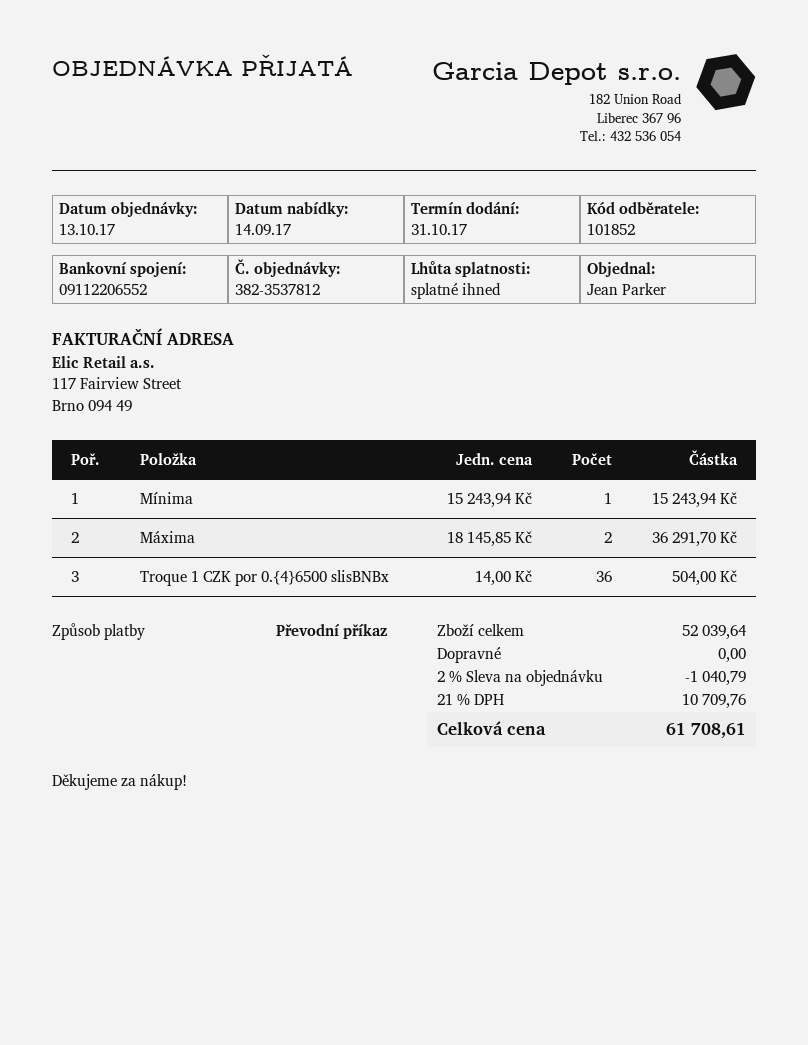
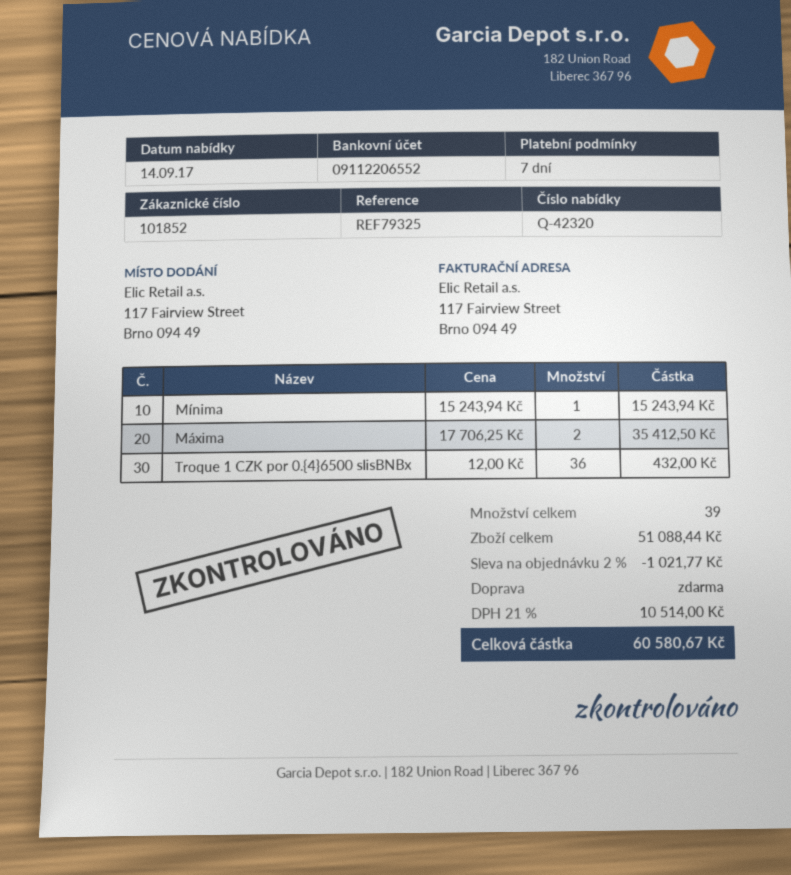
payment terms: on receipt -> 7 days
Máxima: 2 x 18145.85 = 36291.70 -> 2 x 17706.25 = 35412.50
Troque 1 CZK por 0.{4}6500 slisBNBx: 36 x 14.00 = 504.00 -> 36 x 12.00 = 432.00
subtotal: 52039.64 -> 51088.44
discount: 2% = 1040.79 -> 2% = 1021.77
tax: 21% = 10709.76 -> 21% = 10514.00
total: 61708.61 -> 60580.67

